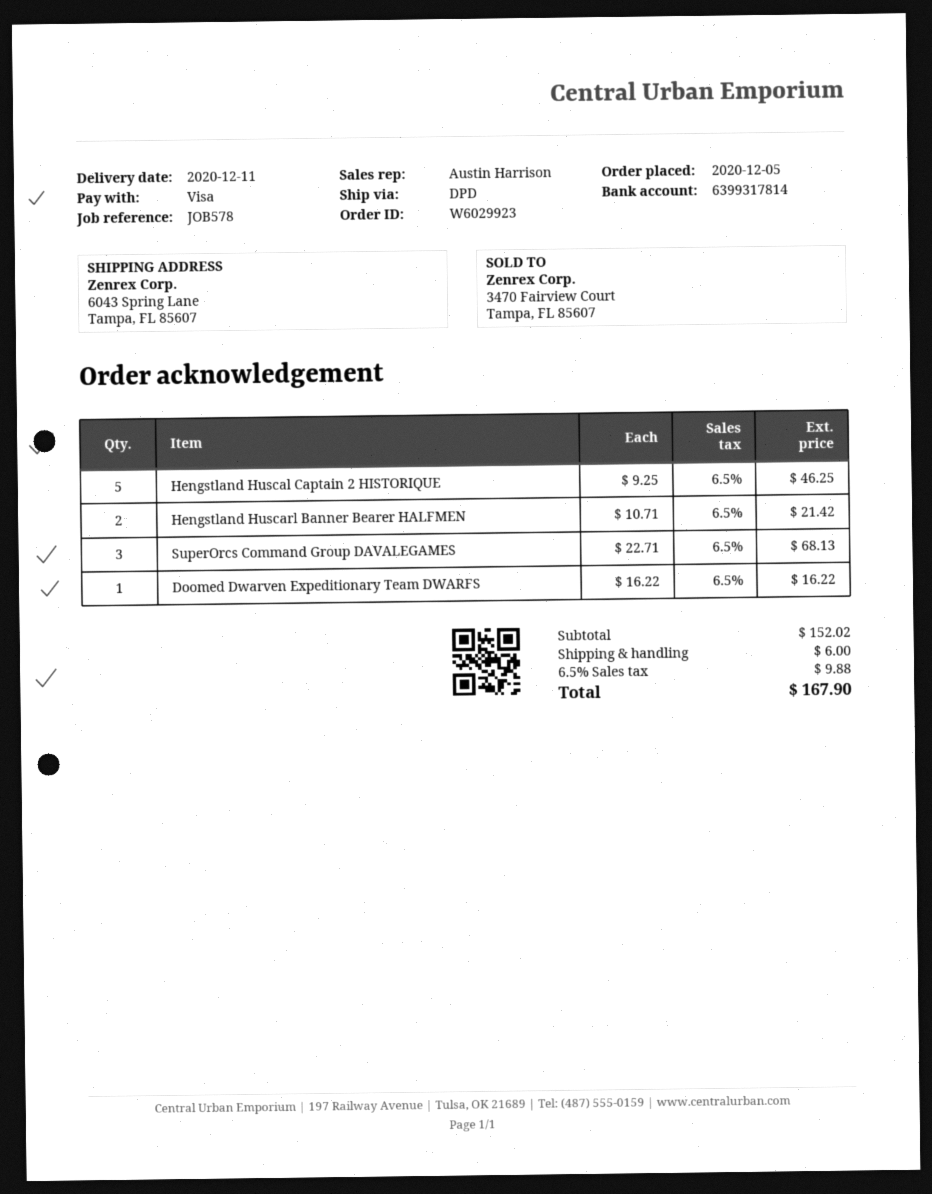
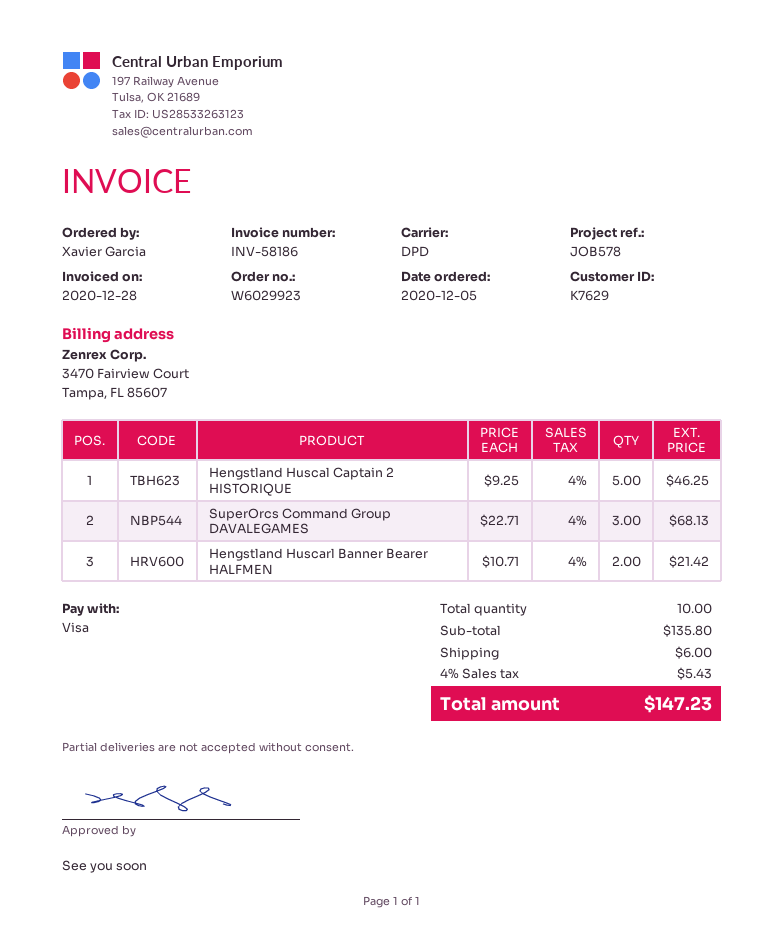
Doomed Dwarven Expeditionary Team DWARFS: 1 x 16.22 = 16.22 -> none
subtotal: 152.02 -> 135.80
tax: 6.5% = 9.88 -> 4% = 5.43
total: 167.90 -> 147.23

